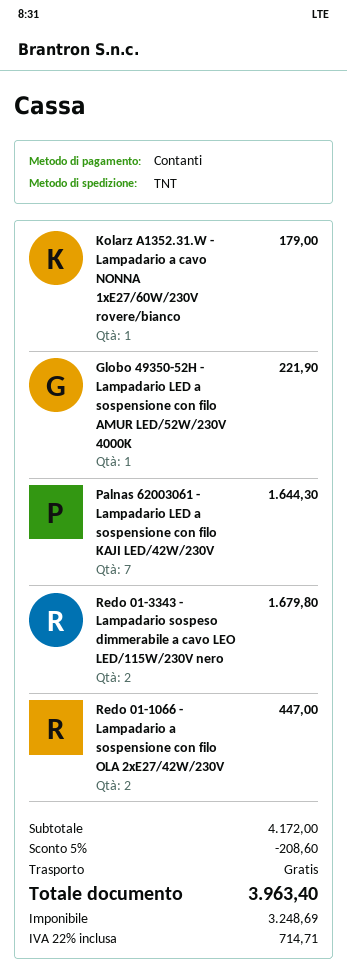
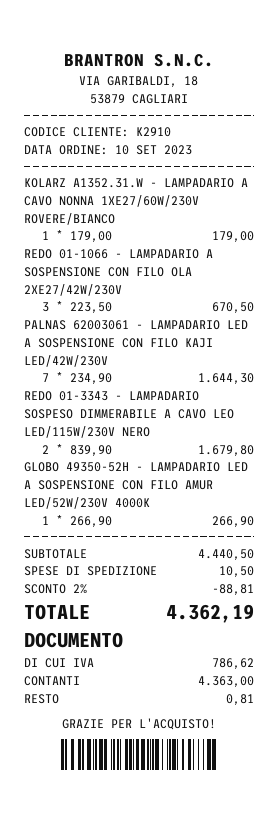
Globo 49350-52H - Lampadario LED a sospensione con filo AMUR LED/52W/230V 4000K: 1 for 221.90 -> 1 for 266.90
Redo 01-1066 - Lampadario a sospensione con filo OLA 2xE27/42W/230V: 2 for 447.00 -> 3 for 670.50
subtotal: 4172.00 -> 4440.50
discount: 5% = 208.60 -> 2% = 88.81
shipping: 0.00 -> 10.50
tax: 714.71 -> 786.62
total: 3963.40 -> 4362.19

